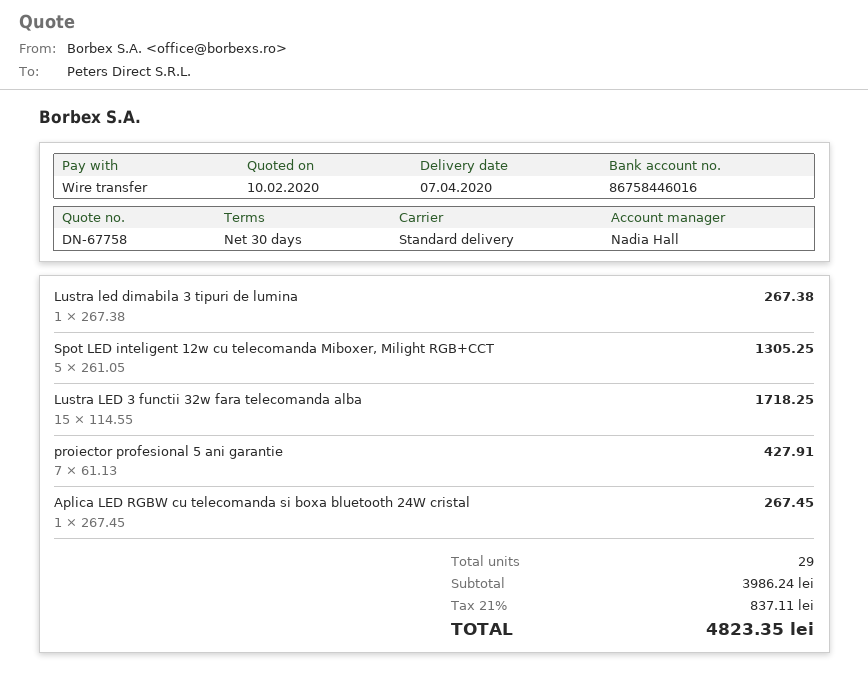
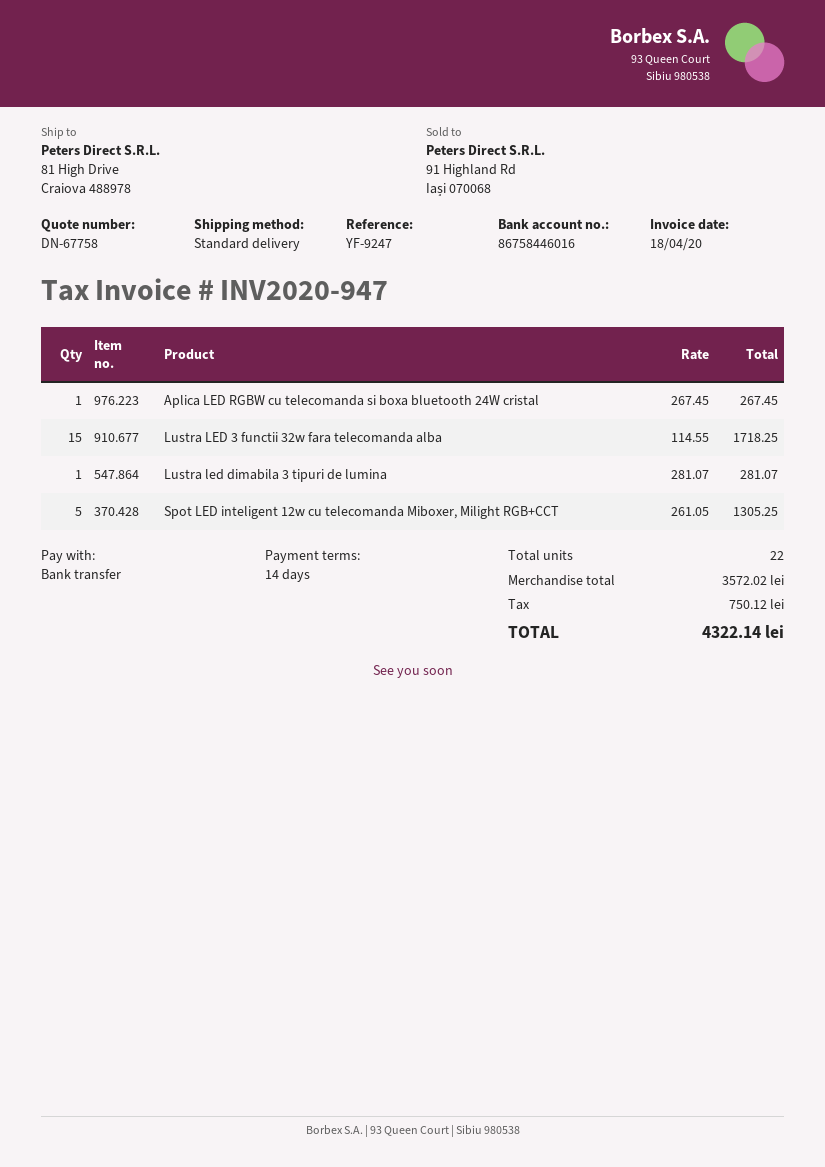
payment terms: 30 days -> 14 days
Lustra led dimabila 3 tipuri de lumina: 1 x 267.38 = 267.38 -> 1 x 281.07 = 281.07
proiector profesional 5 ani garantie: 7 x 61.13 = 427.91 -> none
total quantity: 29 -> 22
subtotal: 3986.24 -> 3572.02
tax: 837.11 -> 750.12
total: 4823.35 -> 4322.14

